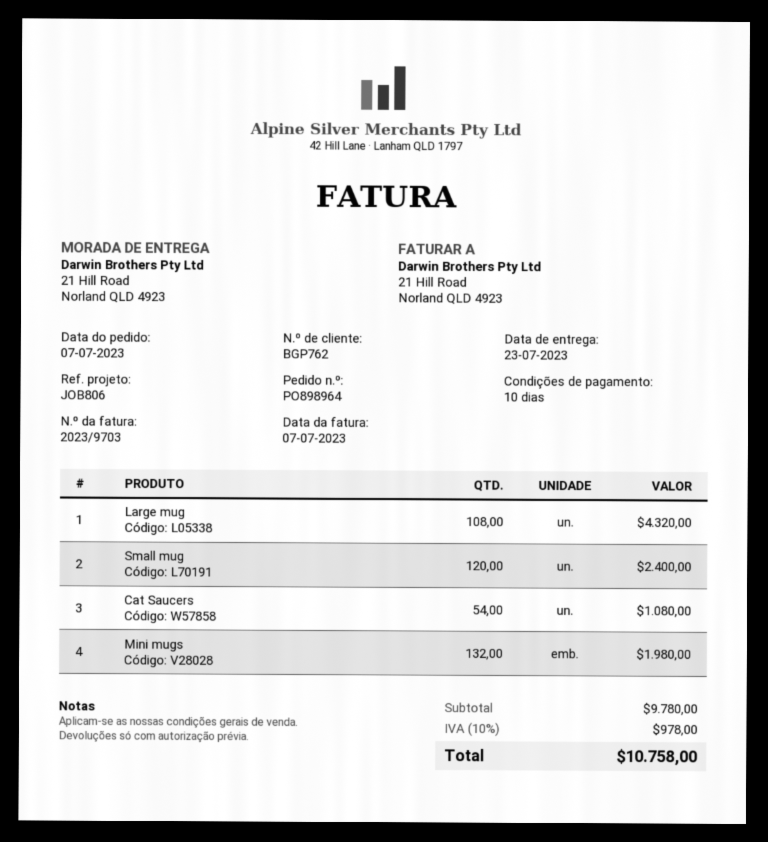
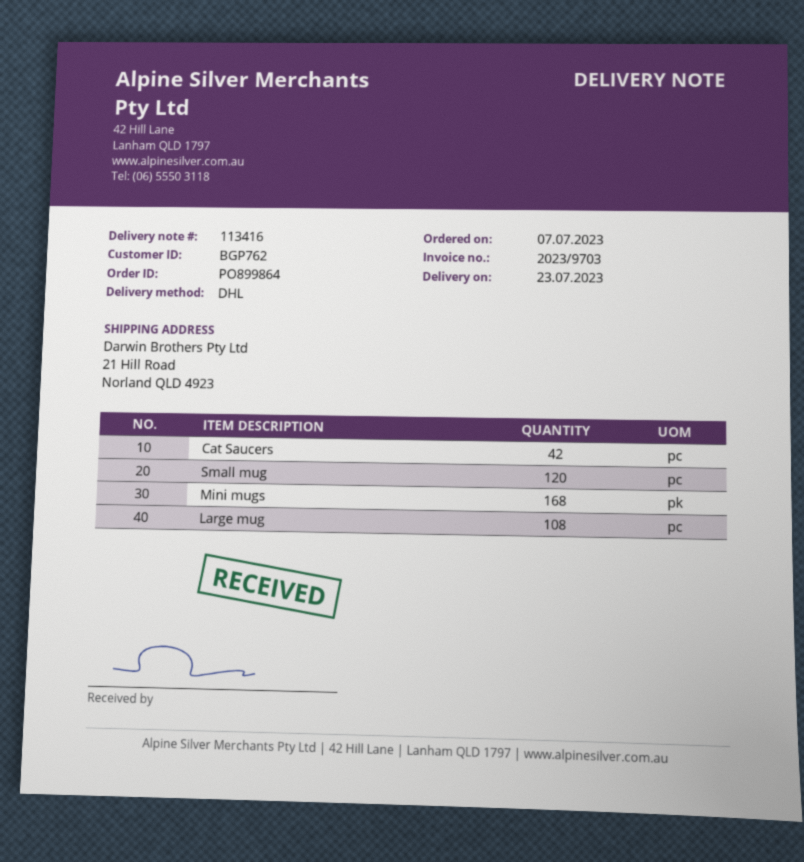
order number: PO898964 -> PO899864
Cat Saucers: 54 -> 42
Mini mugs: 132 -> 168

